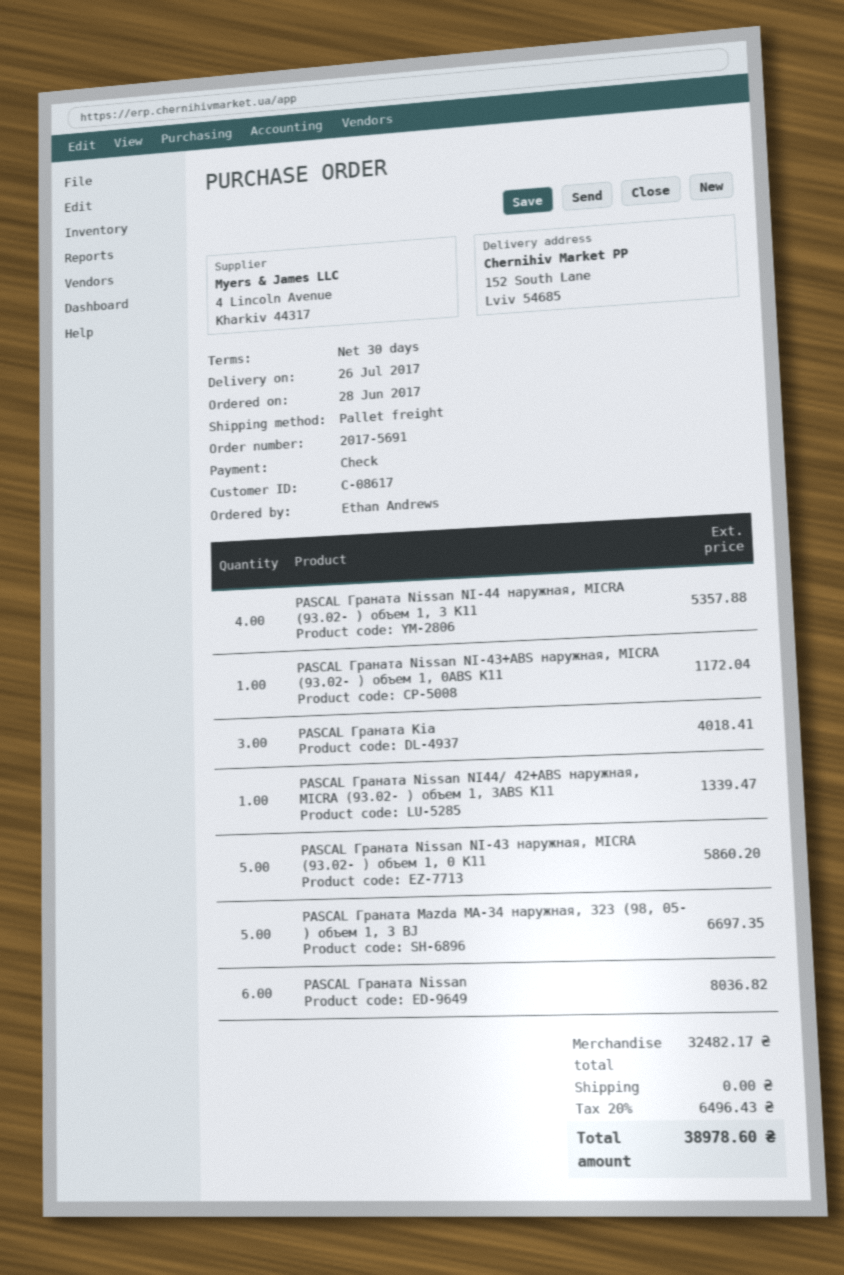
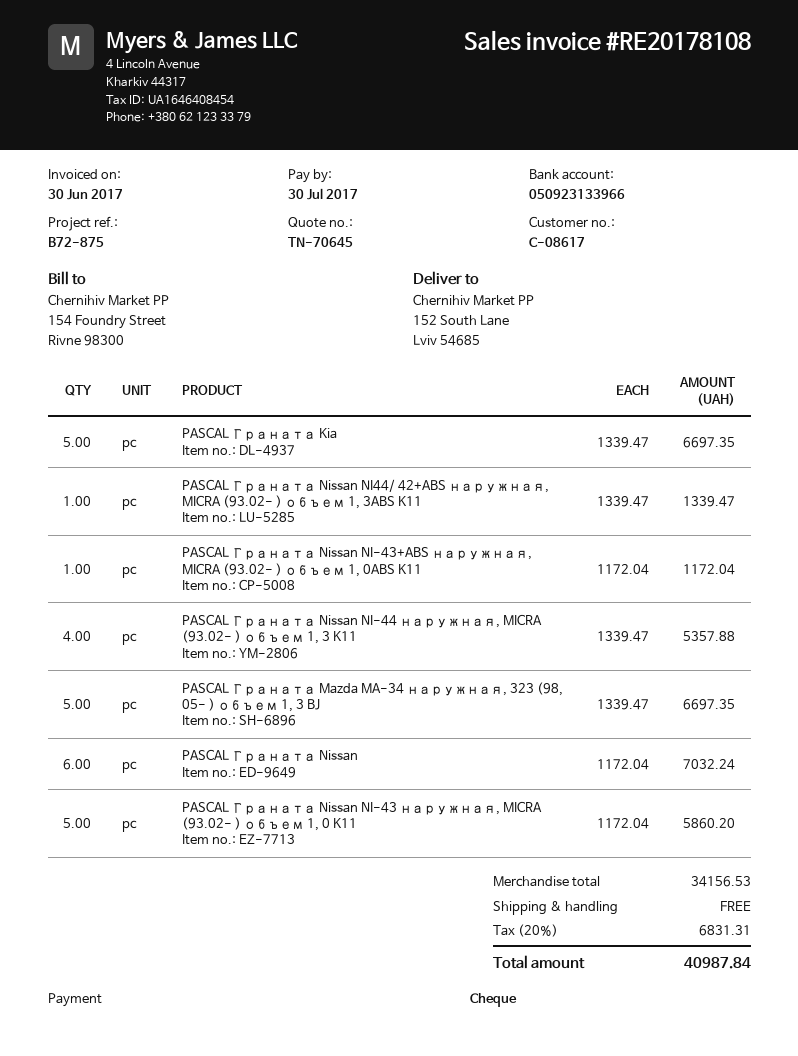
PASCAL Граната Kia: 3 for 4018.41 -> 5 for 6697.35
PASCAL Граната Nissan: 6 for 8036.82 -> 6 for 7032.24
subtotal: 32482.17 -> 34156.53
tax: 20% = 6496.43 -> 20% = 6831.31
total: 38978.60 -> 40987.84

